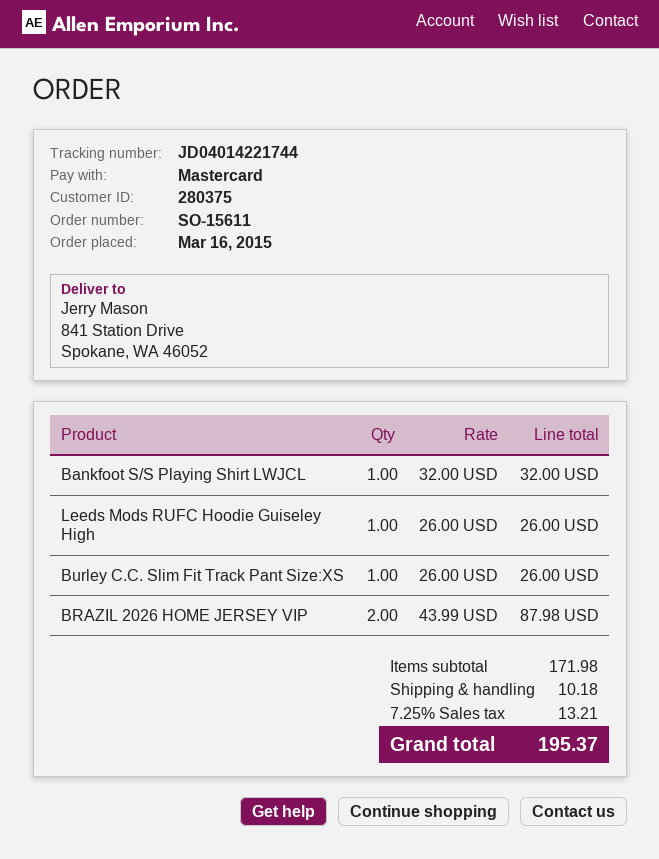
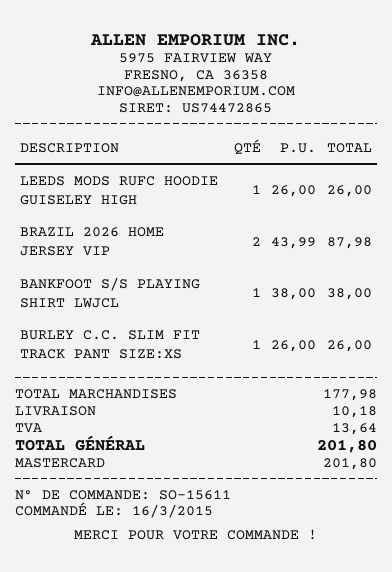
Bankfoot S/S Playing Shirt LWJCL: 1 x 32.00 = 32.00 -> 1 x 38.00 = 38.00
subtotal: 171.98 -> 177.98
tax: 13.21 -> 13.64
total: 195.37 -> 201.80

